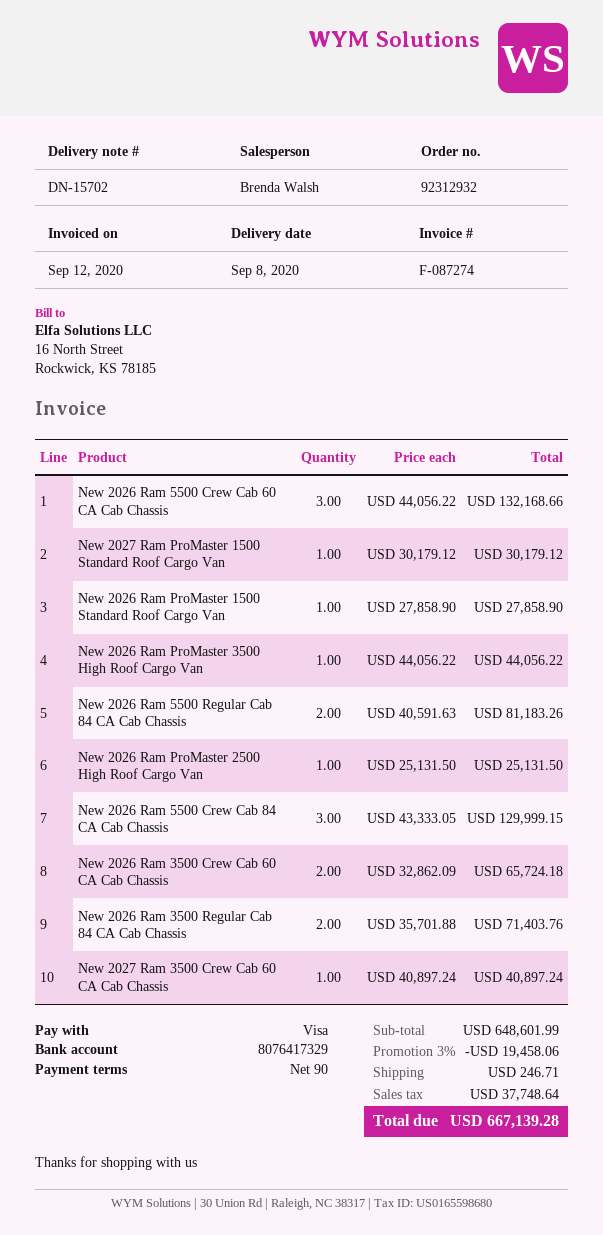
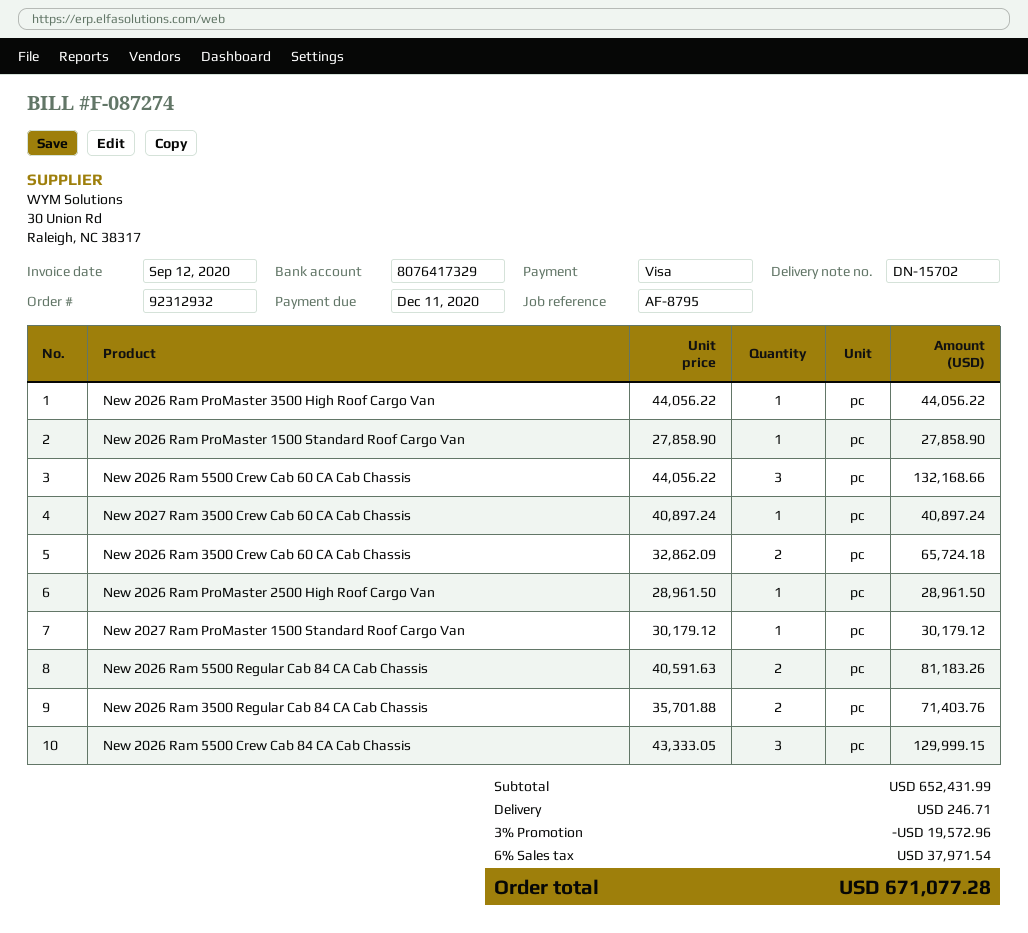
New 2026 Ram ProMaster 2500 High Roof Cargo Van: 1 x 25131.50 = 25131.50 -> 1 x 28961.50 = 28961.50
subtotal: 648601.99 -> 652431.99
discount: 3% = 19458.06 -> 3% = 19572.96
tax: 37748.64 -> 37971.54
total: 667139.28 -> 671077.28

